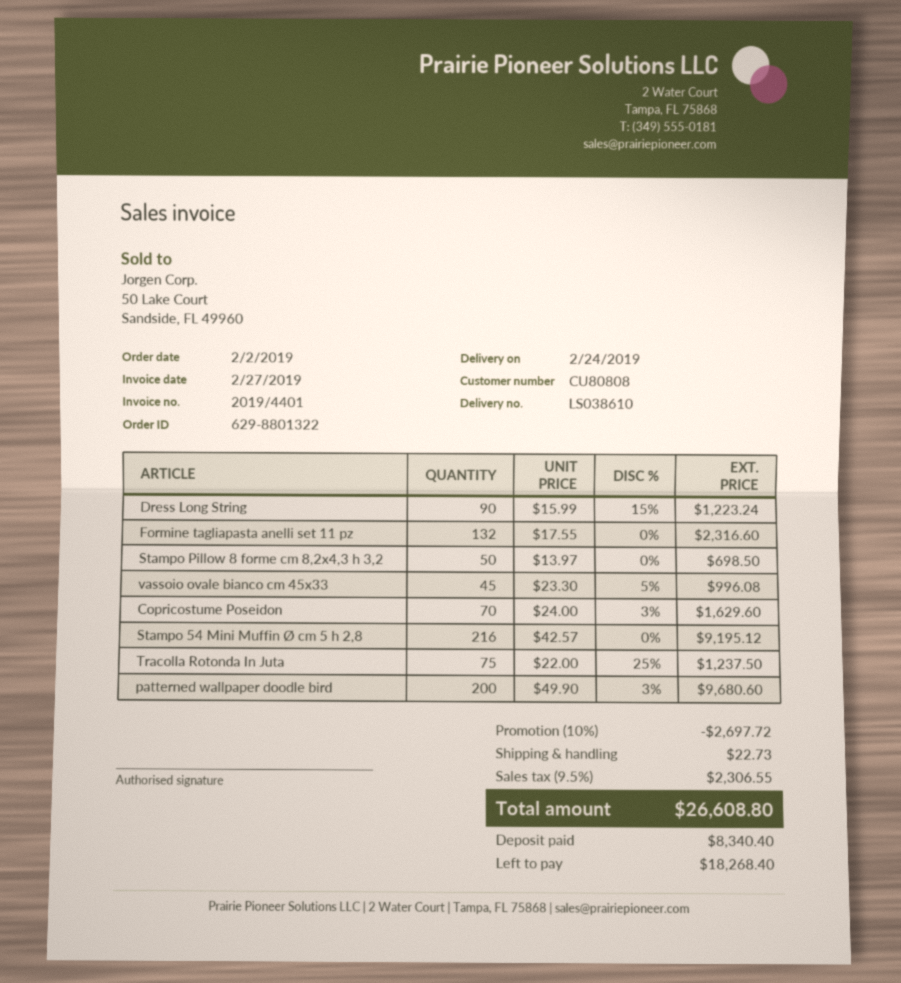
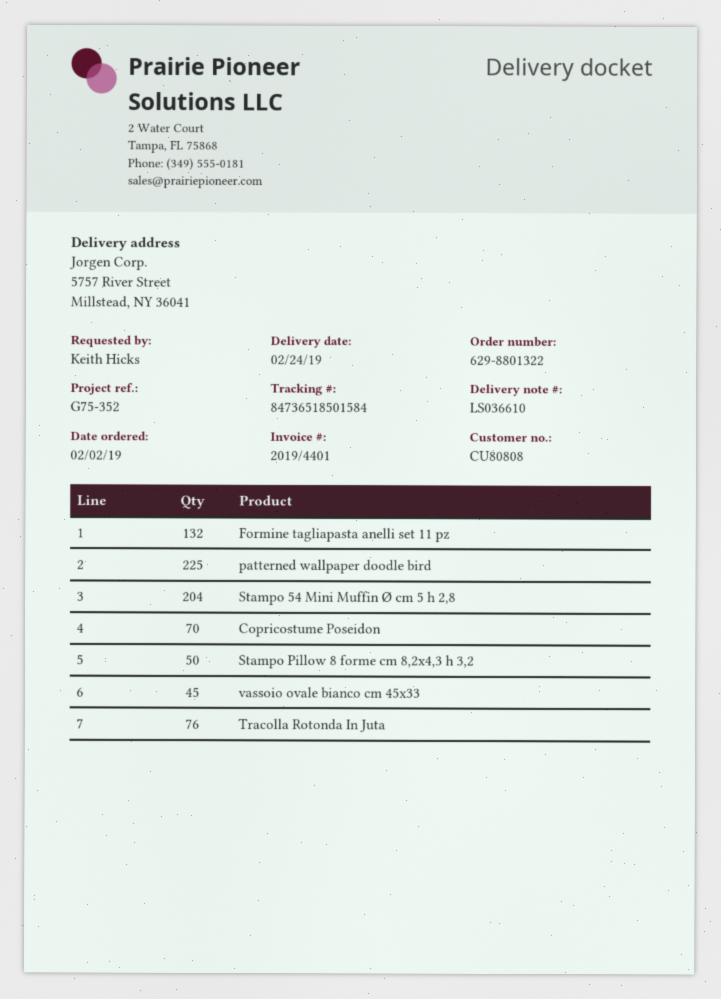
delivery note number: LS038610 -> LS036610
Dress Long String: 90 -> none
Stampo 54 Mini Muffin Ø cm 5 h 2,8: 216 -> 204
Tracolla Rotonda In Juta: 75 -> 76
patterned wallpaper doodle bird: 200 -> 225

